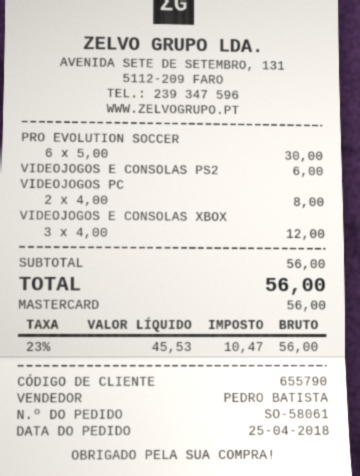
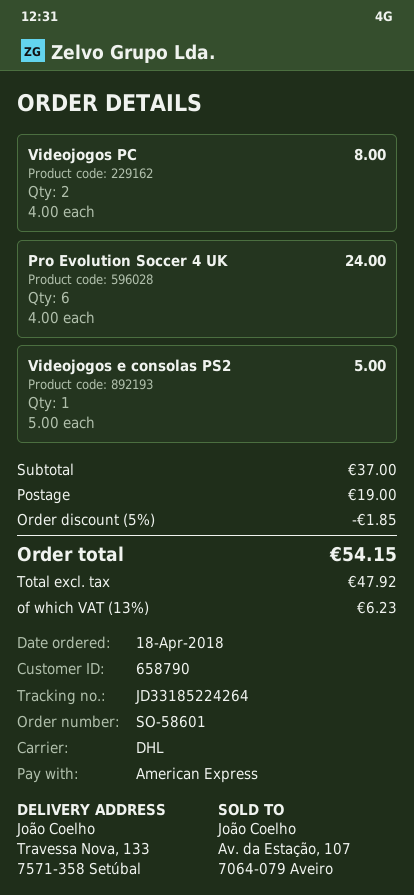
order number: SO-58061 -> SO-58601
order date: 2018-04-25 -> 2018-04-18
customer number: 655790 -> 658790
payment method: Mastercard -> American Express
PRO EVOLUTION SOCCER: 6 x 5.00 = 30.00 -> 6 x 4.00 = 24.00
VIDEOJOGOS E CONSOLAS PS2: 1 x 6.00 = 6.00 -> 1 x 5.00 = 5.00
VIDEOJOGOS E CONSOLAS XBOX: 3 x 4.00 = 12.00 -> none
subtotal: 56.00 -> 37.00
discount: none -> 5% = 1.85
shipping: none -> 19.00
net: 45.53 -> 47.92
tax: 23% = 10.47 -> 13% = 6.23
total: 56.00 -> 54.15

